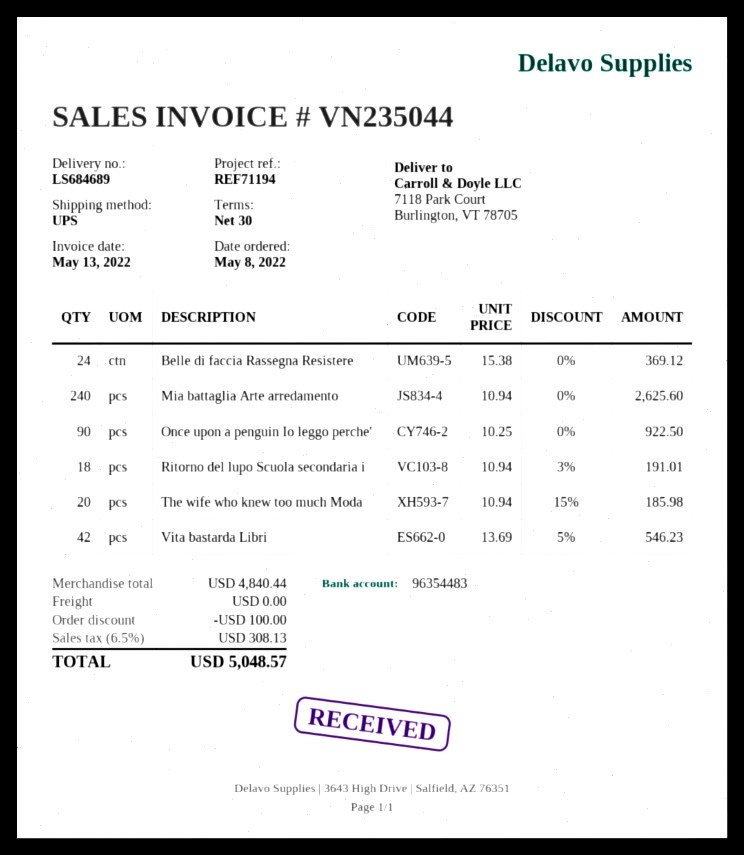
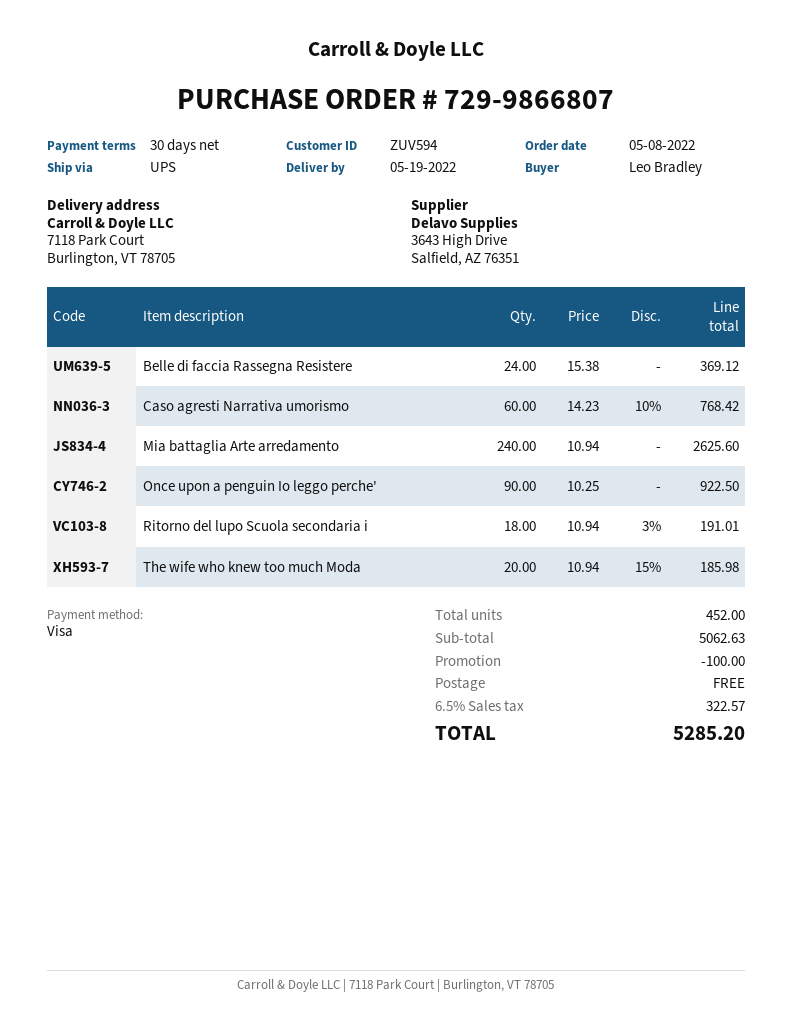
Vita bastarda Libri: 42 x 13.69 - 5% = 546.23 -> none
Caso agresti Narrativa umorismo: none -> 60 x 14.23 - 10% = 768.42
subtotal: 4840.44 -> 5062.63
tax: 6.5% = 308.13 -> 6.5% = 322.57
total: 5048.57 -> 5285.20

